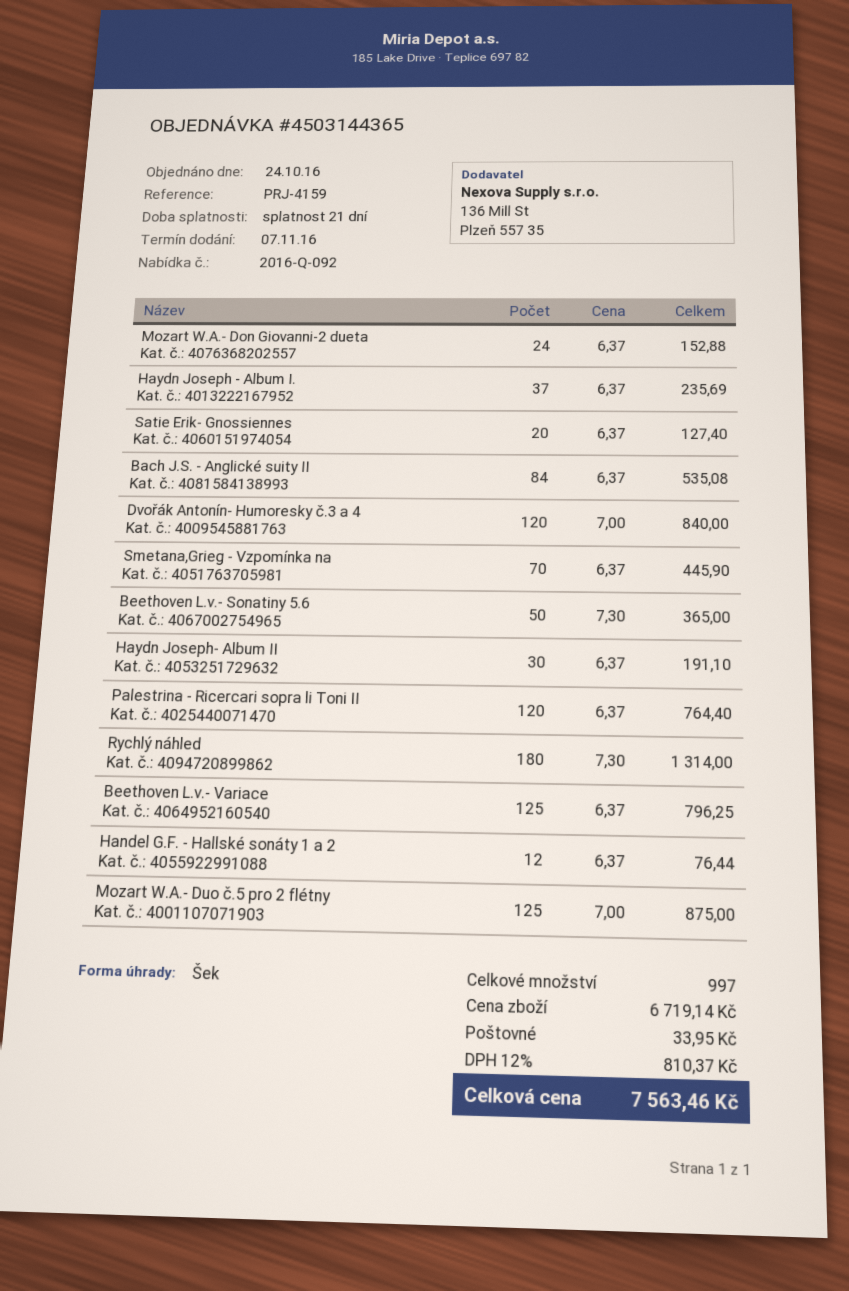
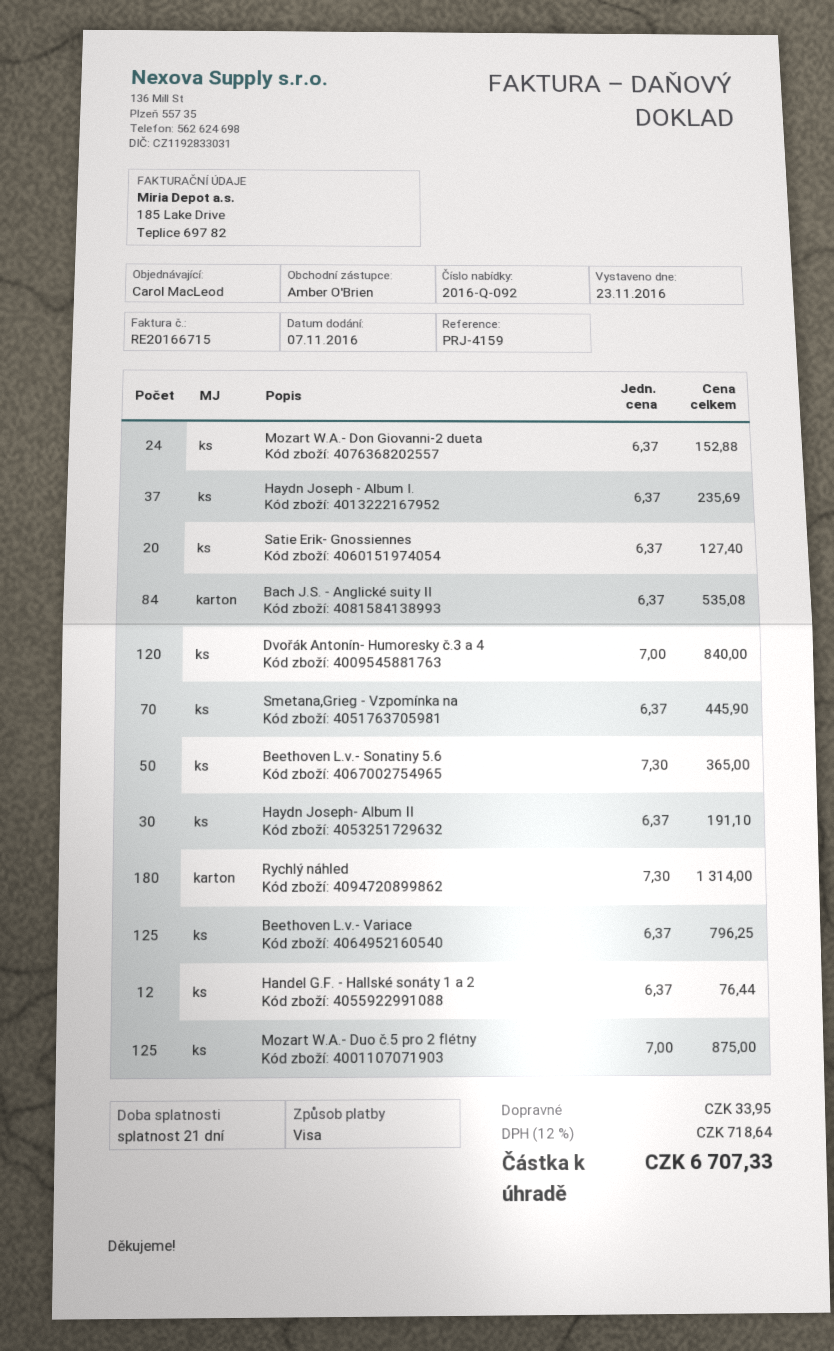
payment method: cheque -> Visa
Palestrina - Ricercari sopra li Toni II: 120 x 6.37 = 764.40 -> none
tax: 12% = 810.37 -> 12% = 718.64
total: 7563.46 -> 6707.33

